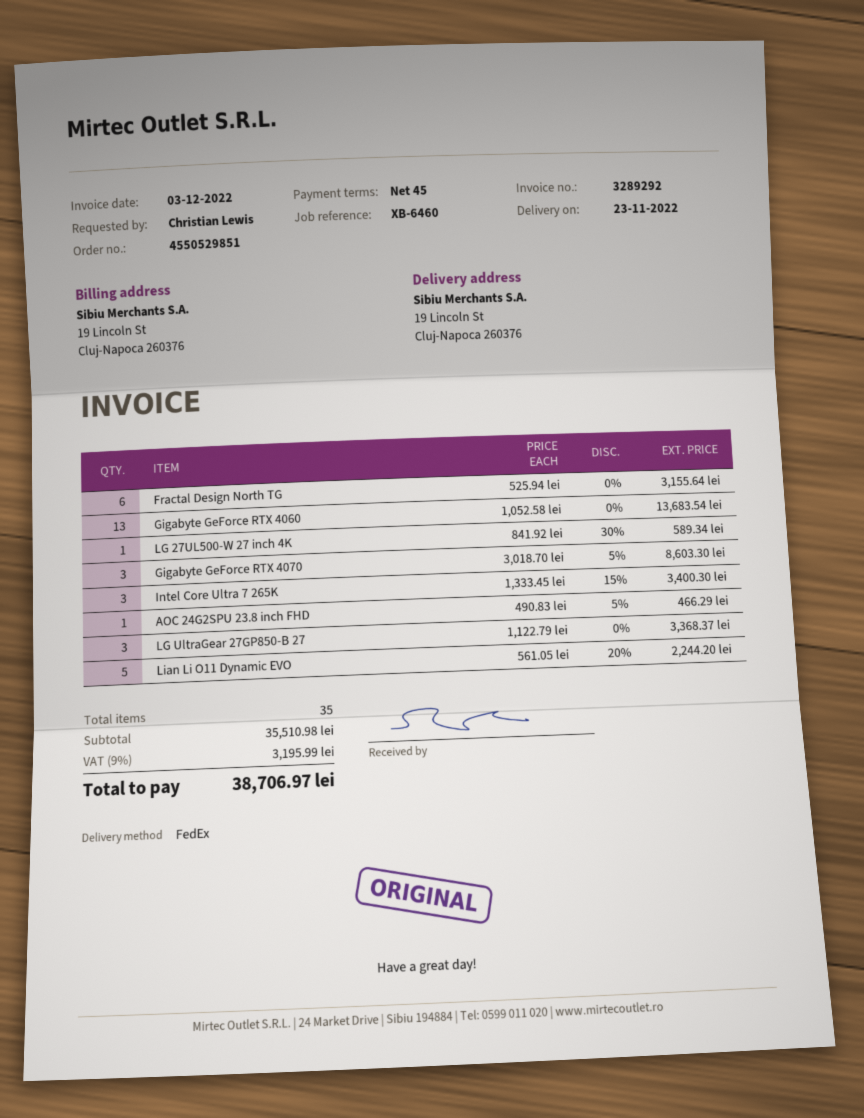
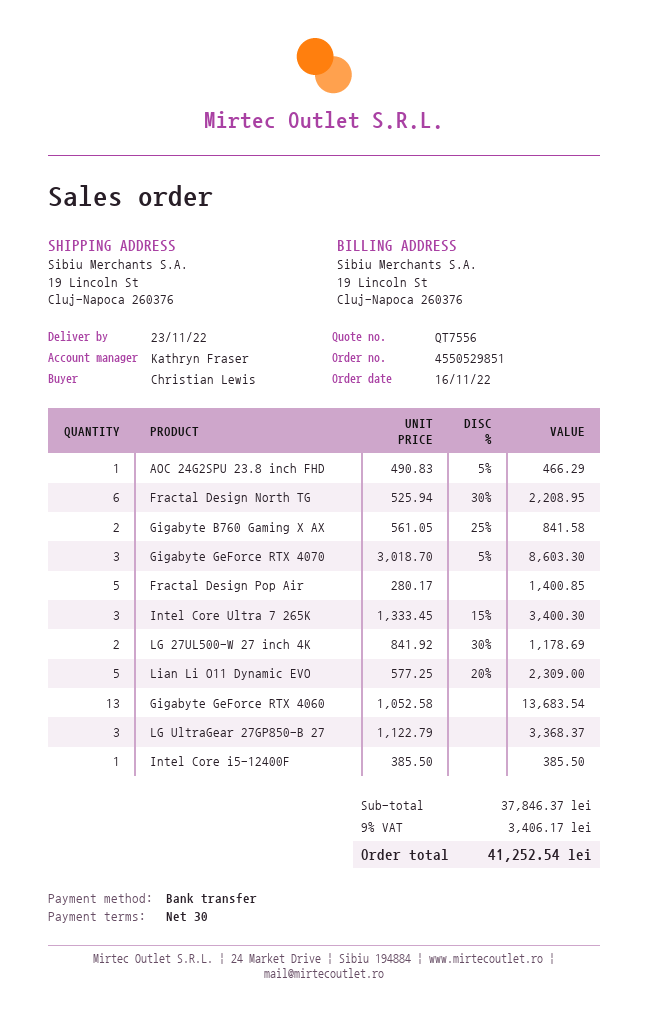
payment terms: 45 days -> 30 days
Fractal Design North TG: 6 x 525.94 = 3155.64 -> 6 x 525.94 - 30% = 2208.95
LG 27UL500-W 27 inch 4K: 1 x 841.92 - 30% = 589.34 -> 2 x 841.92 - 30% = 1178.69
Lian Li O11 Dynamic EVO: 5 x 561.05 - 20% = 2244.20 -> 5 x 577.25 - 20% = 2309.00
Gigabyte B760 Gaming X AX: none -> 2 x 561.05 - 25% = 841.58
Fractal Design Pop Air: none -> 5 x 280.17 = 1400.85
Intel Core i5-12400F: none -> 1 x 385.50 = 385.50
subtotal: 35510.98 -> 37846.37
tax: 9% = 3195.99 -> 9% = 3406.17
total: 38706.97 -> 41252.54

